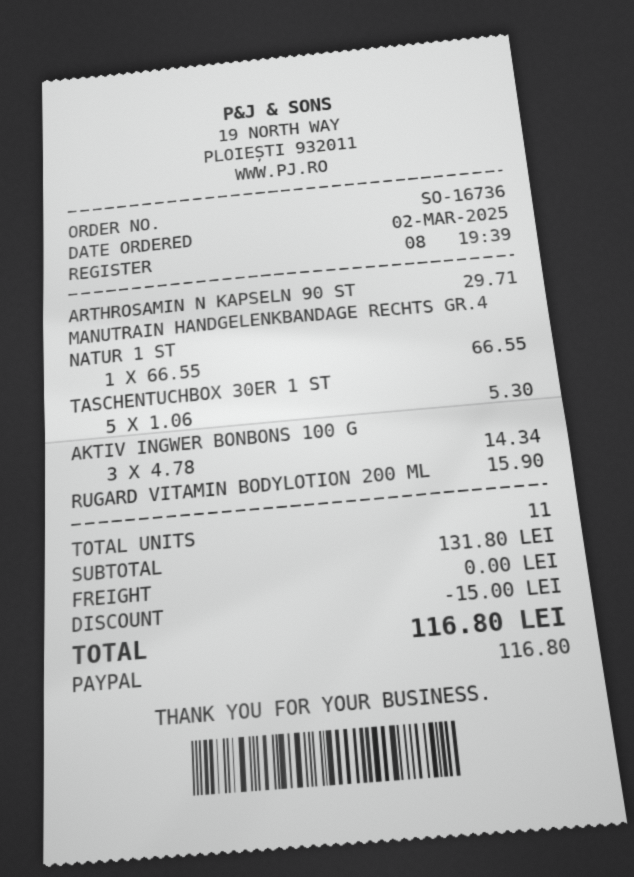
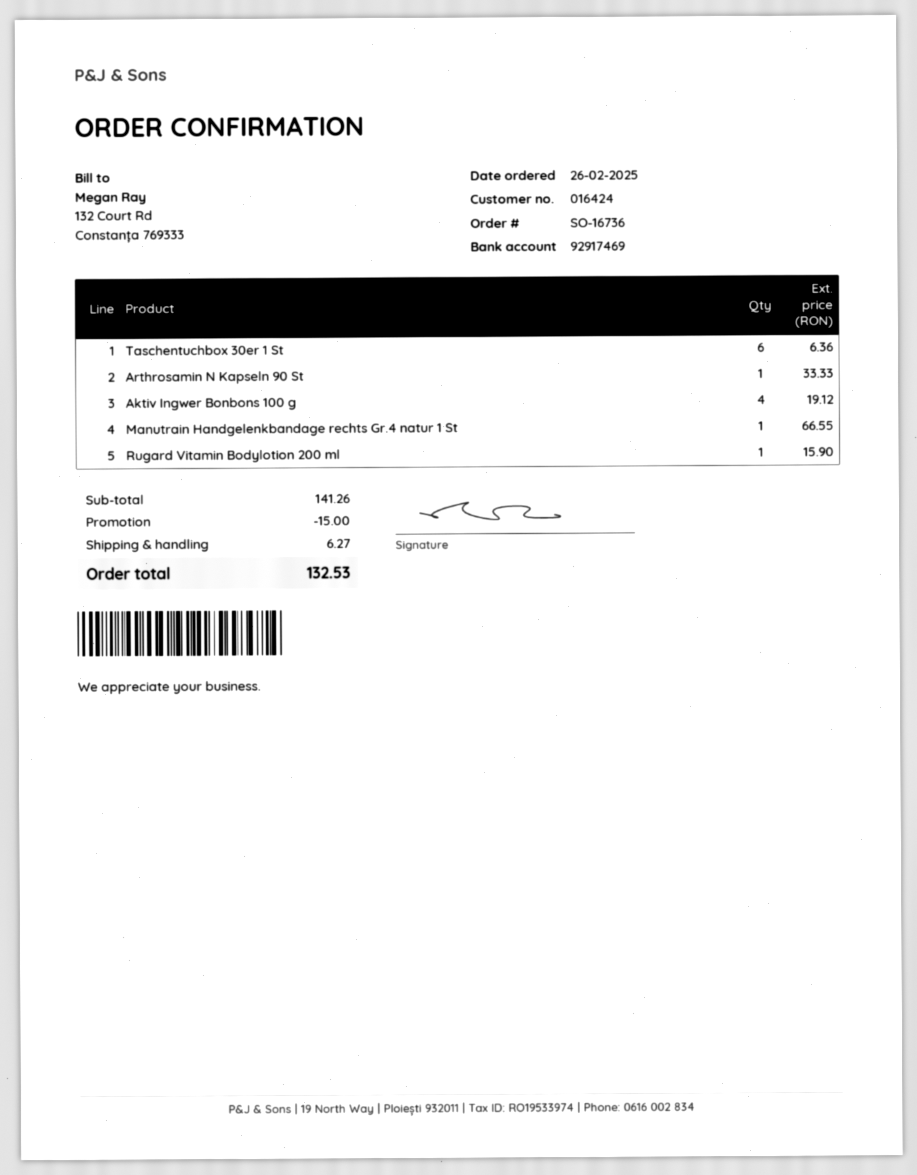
order date: 2025-03-02 -> 2025-02-26
ARTHROSAMIN N KAPSELN 90 ST: 1 for 29.71 -> 1 for 33.33
TASCHENTUCHBOX 30ER 1 ST: 5 for 5.30 -> 6 for 6.36
AKTIV INGWER BONBONS 100 G: 3 for 14.34 -> 4 for 19.12
subtotal: 131.80 -> 141.26
shipping: 0.00 -> 6.27
total: 116.80 -> 132.53

